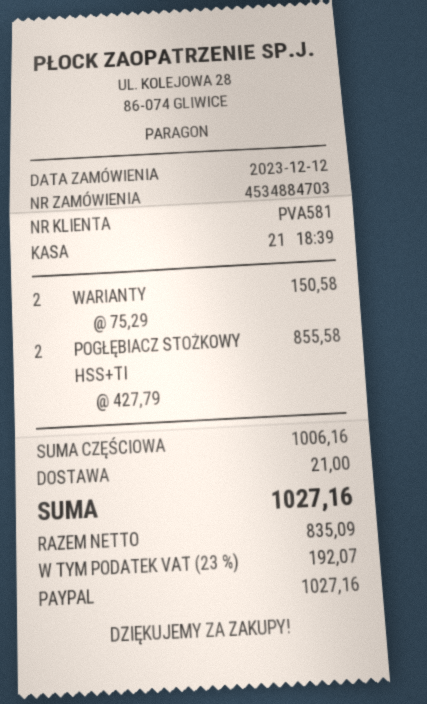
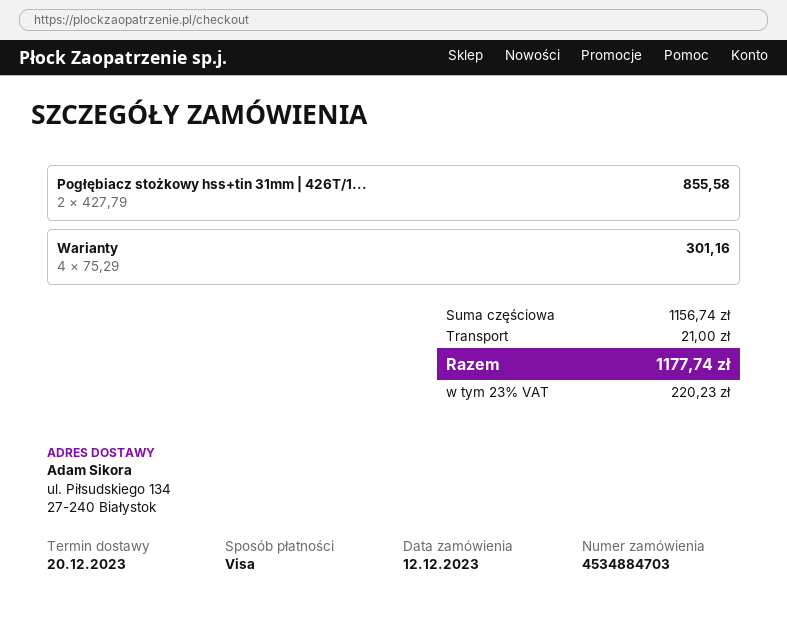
payment method: PayPal -> Visa
WARIANTY: 2 x 75.29 = 150.58 -> 4 x 75.29 = 301.16
subtotal: 1006.16 -> 1156.74
tax: 23% = 192.07 -> 23% = 220.23
total: 1027.16 -> 1177.74

